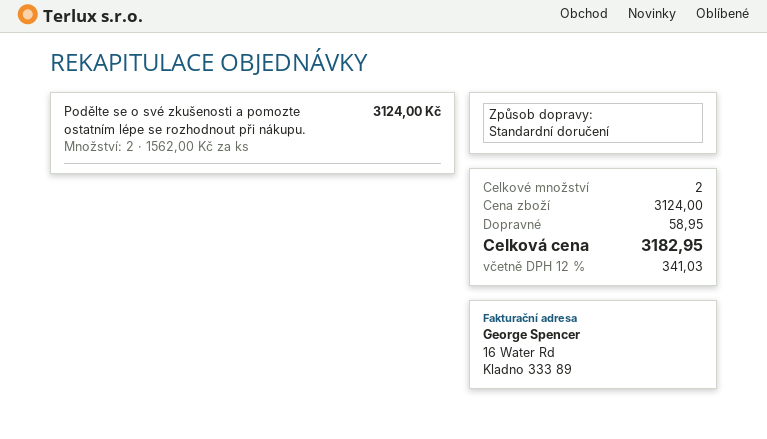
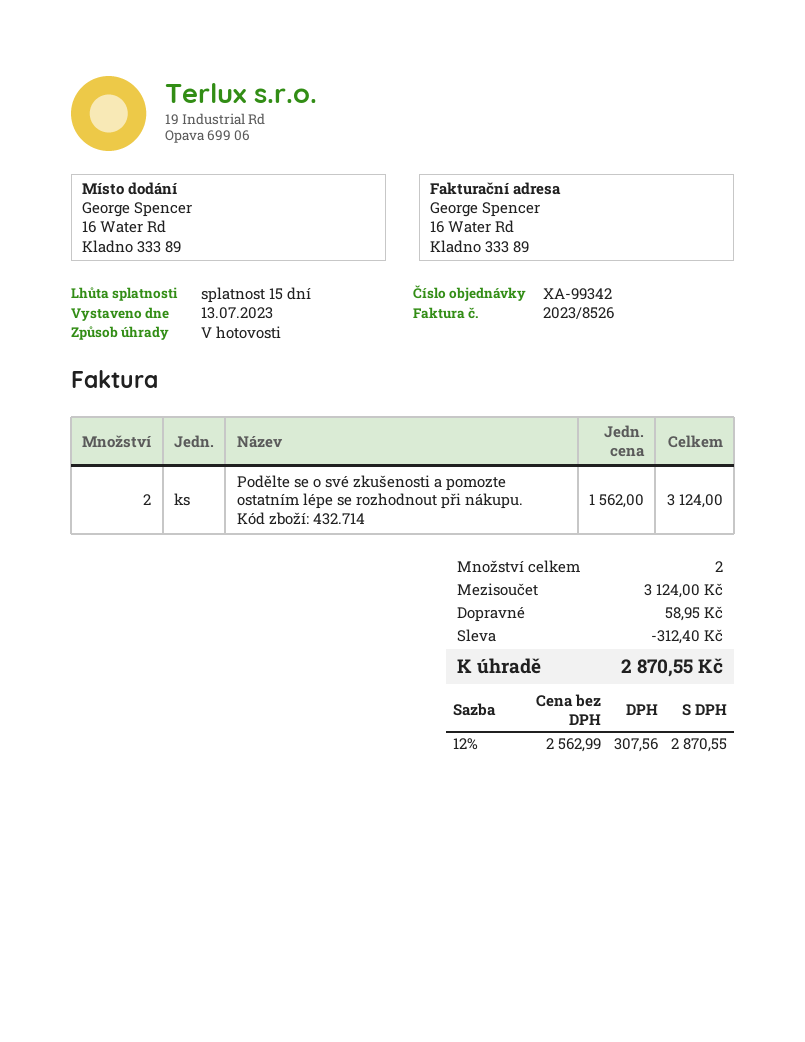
discount: none -> 312.40
tax: 12% = 341.03 -> 12% = 307.56
total: 3182.95 -> 2870.55

